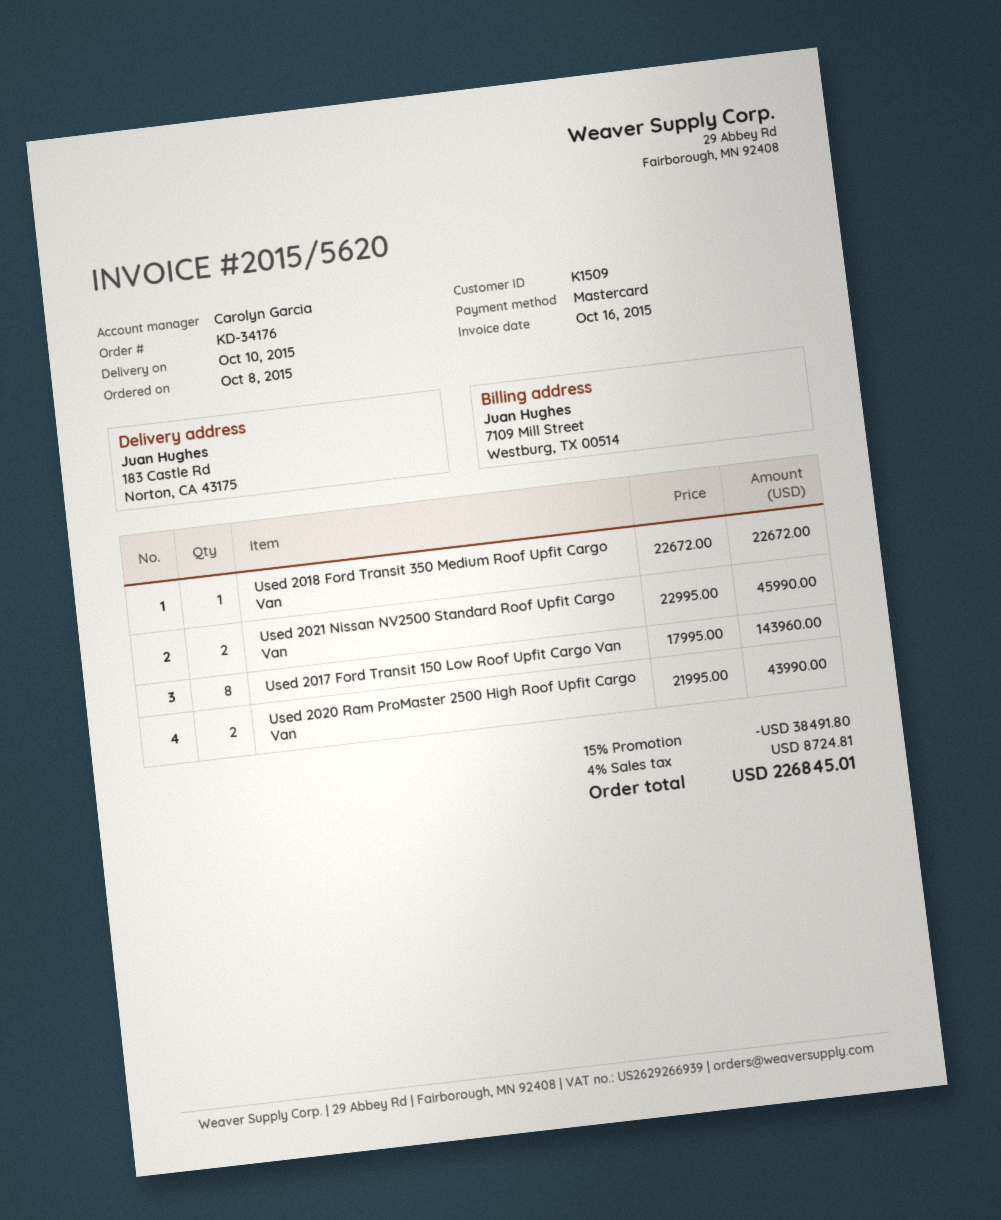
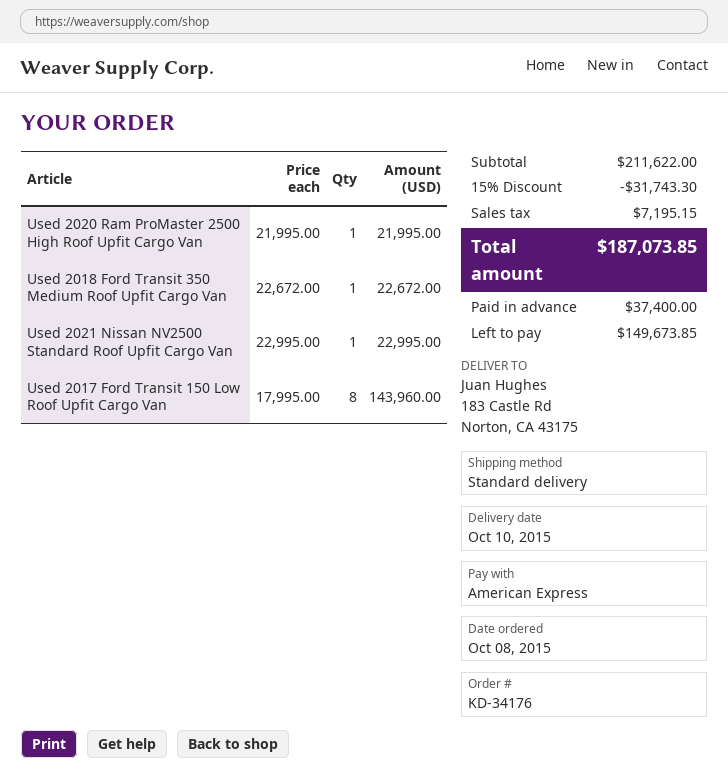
payment method: Mastercard -> American Express
Used 2021 Nissan NV2500 Standard Roof Upfit Cargo Van: 2 x 22995.00 = 45990.00 -> 1 x 22995.00 = 22995.00
Used 2020 Ram ProMaster 2500 High Roof Upfit Cargo Van: 2 x 21995.00 = 43990.00 -> 1 x 21995.00 = 21995.00
discount: 15% = 38491.80 -> 15% = 31743.30
tax: 8724.81 -> 7195.15
total: 226845.01 -> 187073.85

